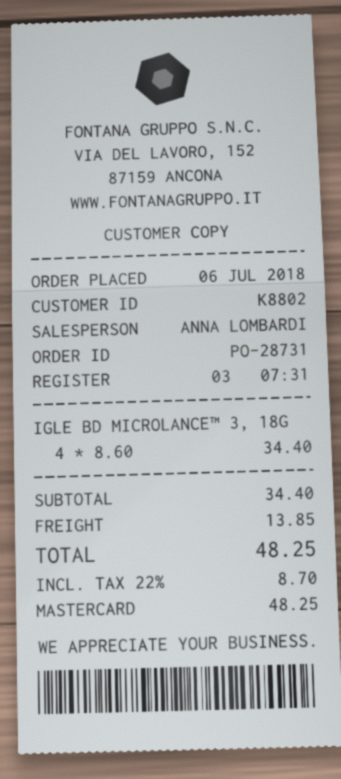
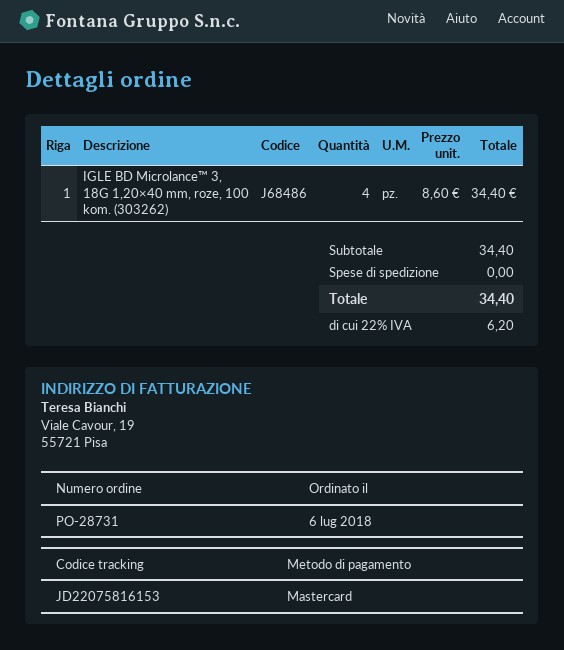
shipping: 13.85 -> 0.00
tax: 22% = 8.70 -> 22% = 6.20
total: 48.25 -> 34.40

